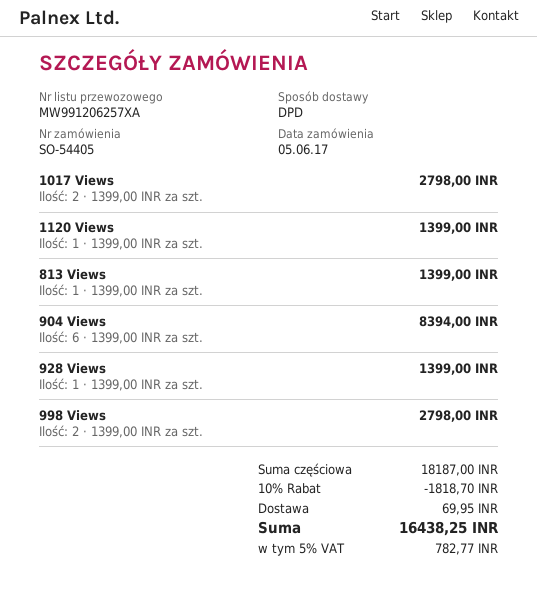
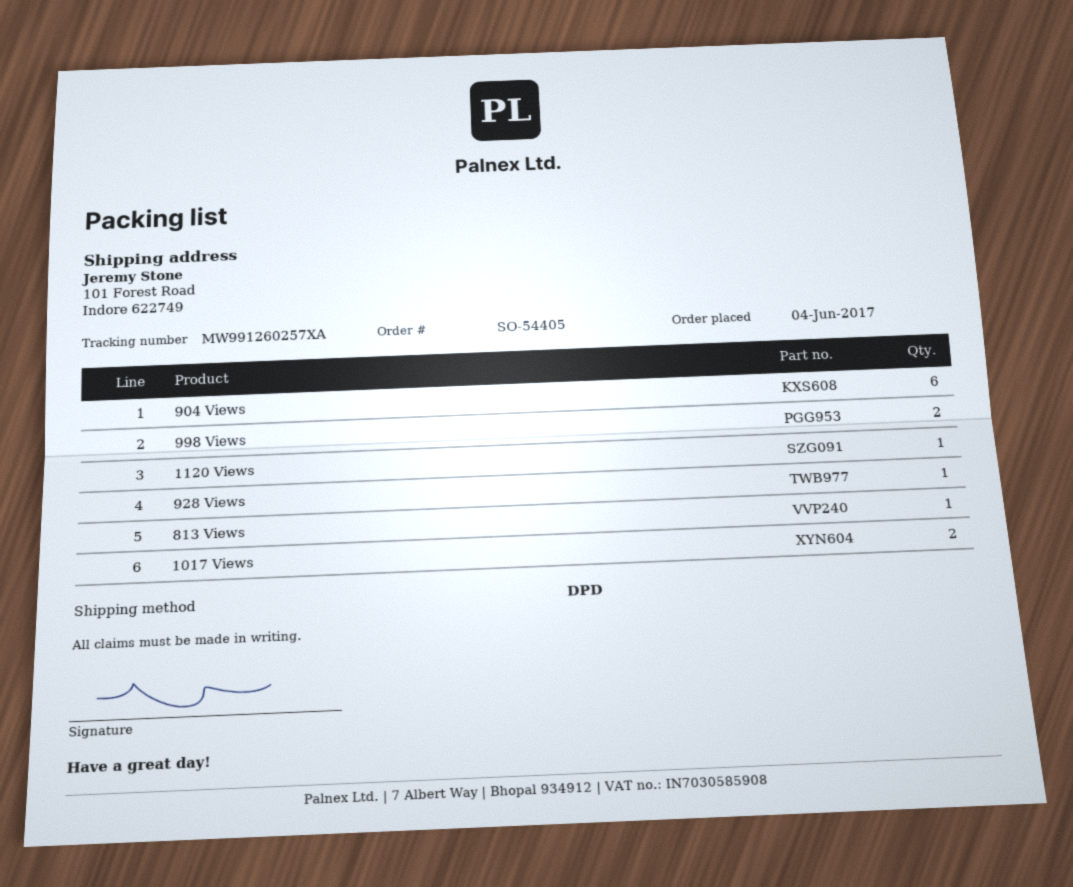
order date: 2017-06-05 -> 2017-06-04
tracking number: MW991206257XA -> MW991260257XA

